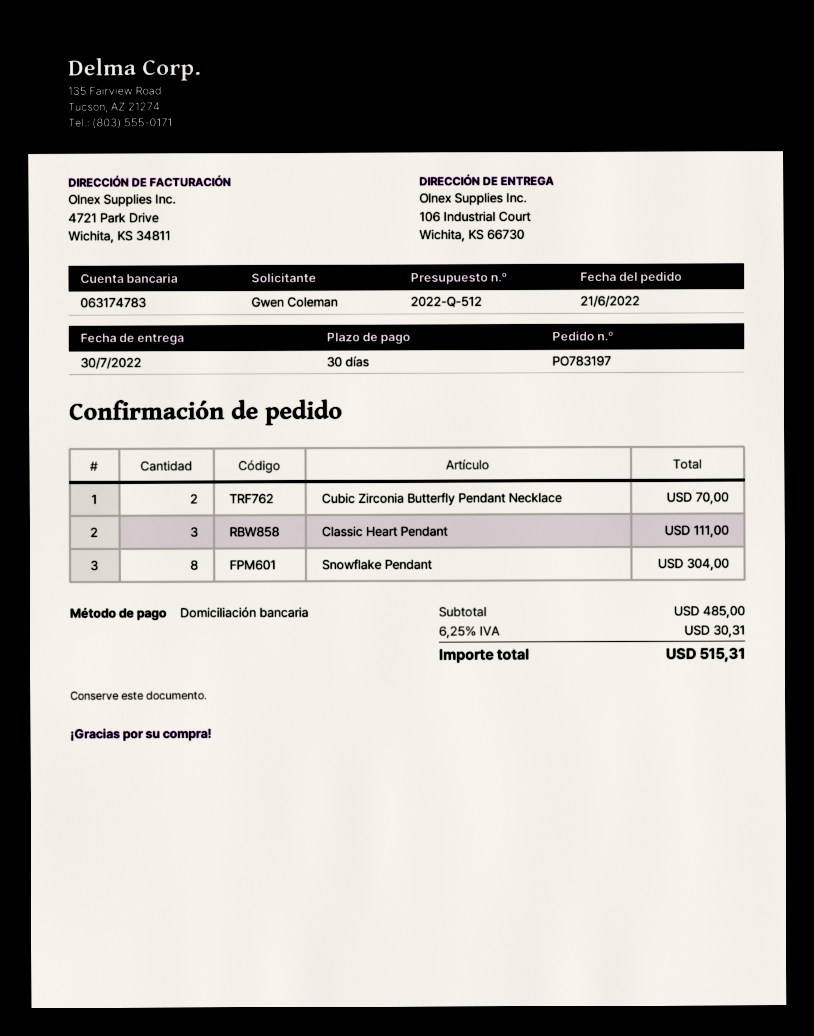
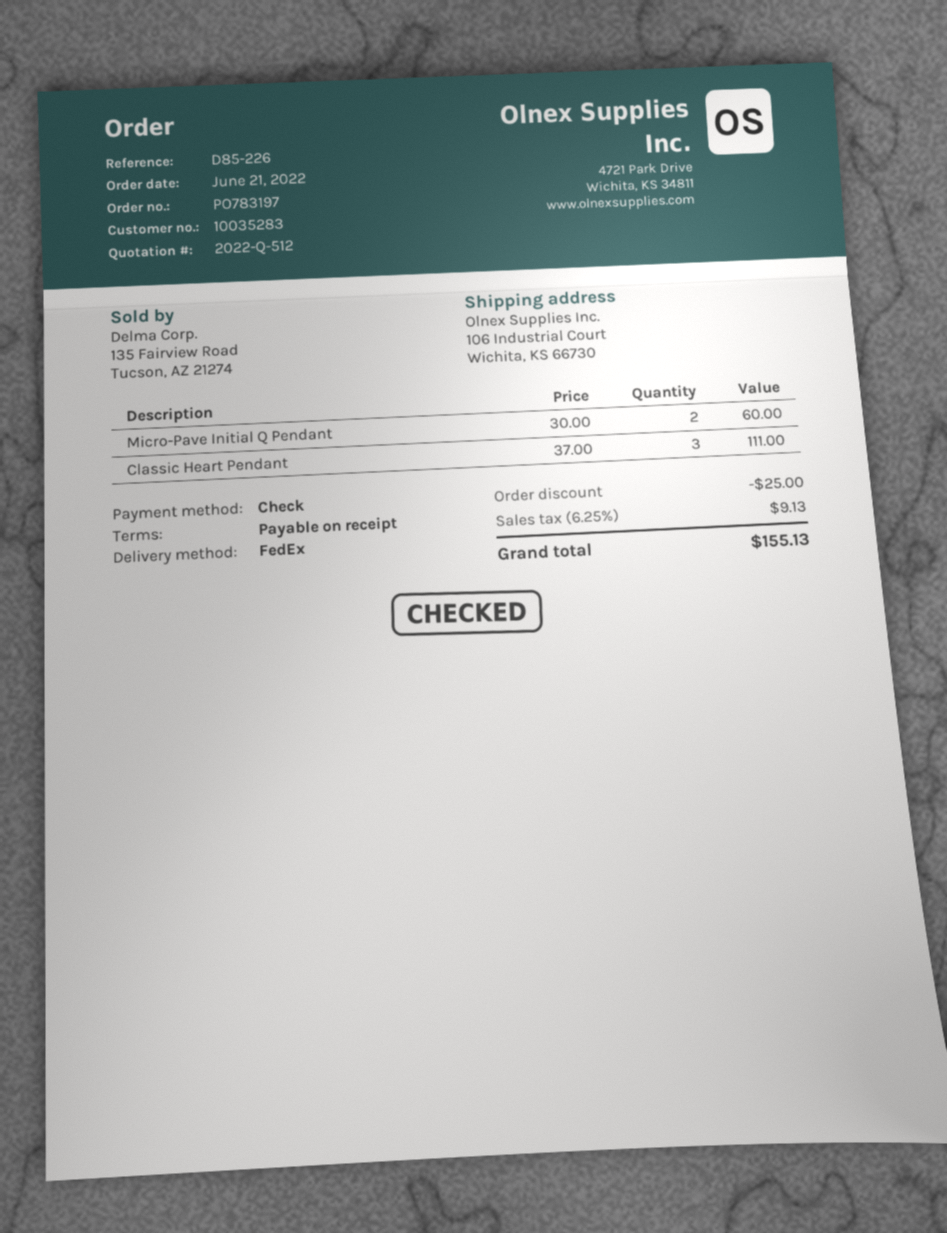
payment terms: 30 days -> on receipt
payment method: direct debit -> cheque
Cubic Zirconia Butterfly Pendant Necklace: 2 for 70.00 -> none
Snowflake Pendant: 8 for 304.00 -> none
Micro-Pave Initial Q Pendant: none -> 2 for 60.00
discount: none -> 25.00
tax: 6.25% = 30.31 -> 6.25% = 9.13
total: 515.31 -> 155.13

